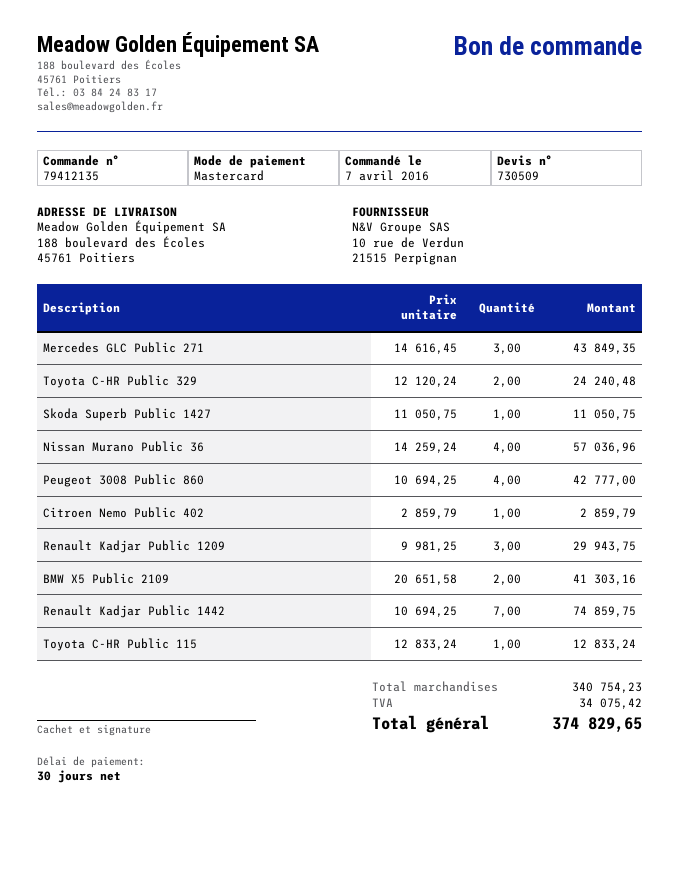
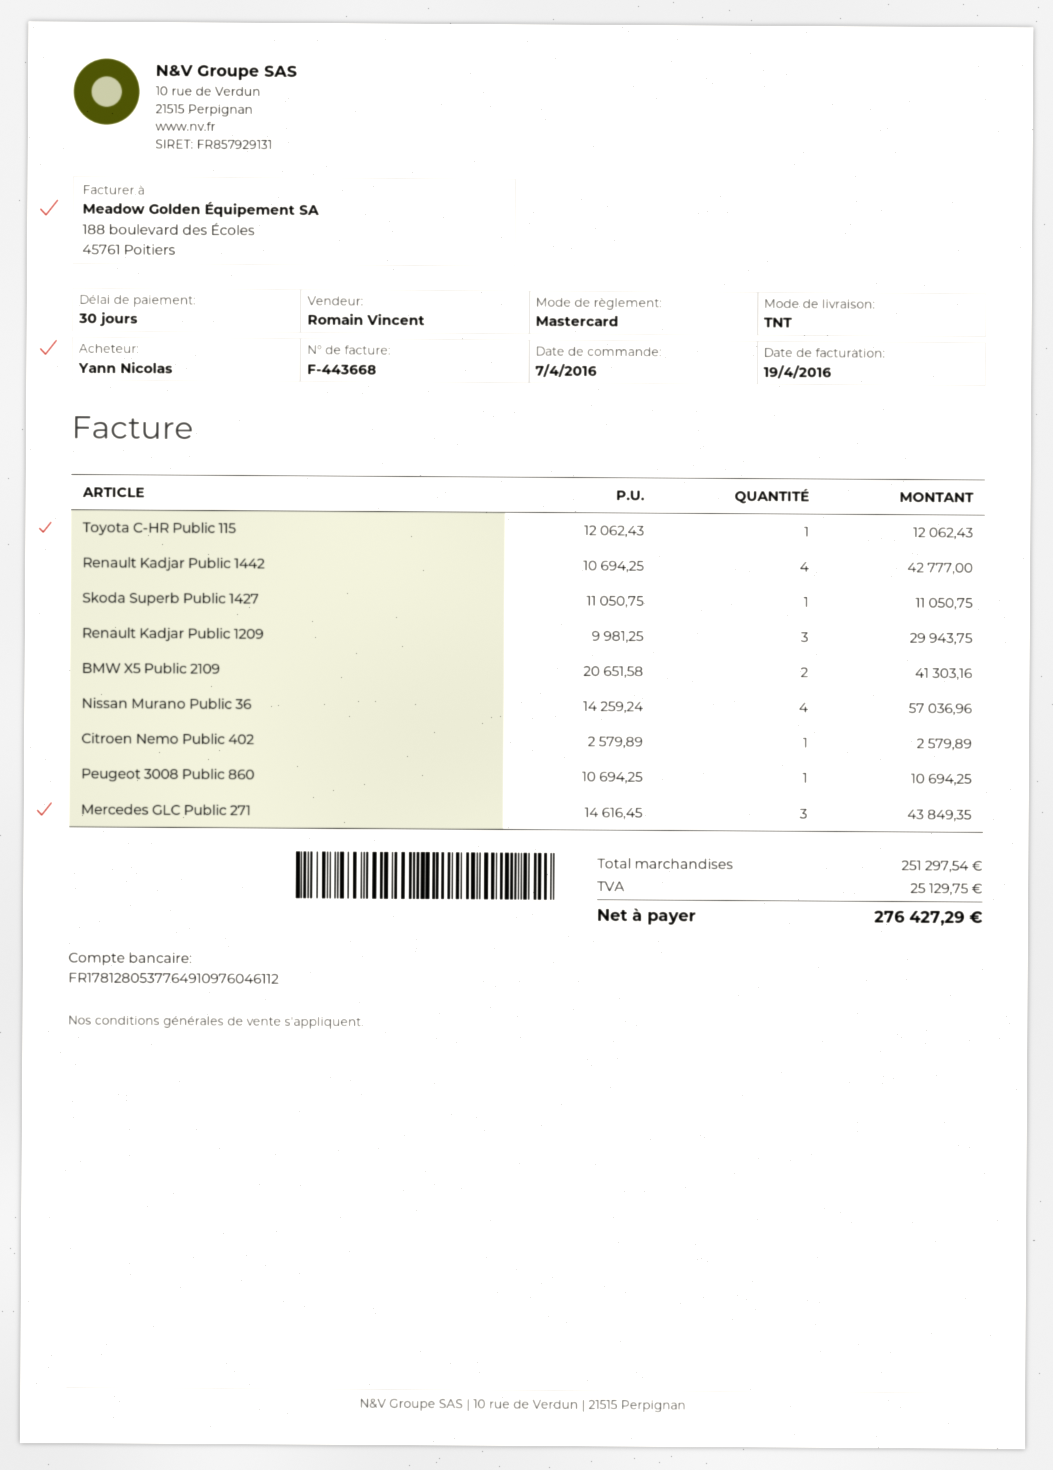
Toyota C-HR Public 329: 2 x 12120.24 = 24240.48 -> none
Peugeot 3008 Public 860: 4 x 10694.25 = 42777.00 -> 1 x 10694.25 = 10694.25
Citroen Nemo Public 402: 1 x 2859.79 = 2859.79 -> 1 x 2579.89 = 2579.89
Renault Kadjar Public 1442: 7 x 10694.25 = 74859.75 -> 4 x 10694.25 = 42777.00
Toyota C-HR Public 115: 1 x 12833.24 = 12833.24 -> 1 x 12062.43 = 12062.43
subtotal: 340754.23 -> 251297.54
tax: 34075.42 -> 25129.75
total: 374829.65 -> 276427.29

